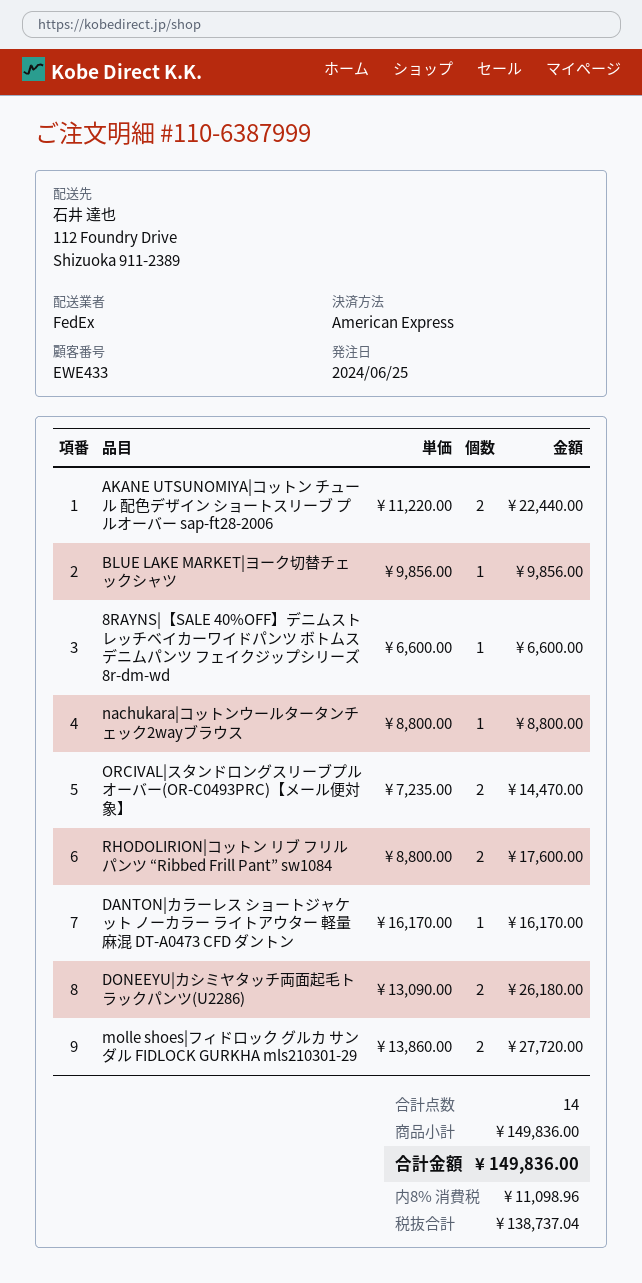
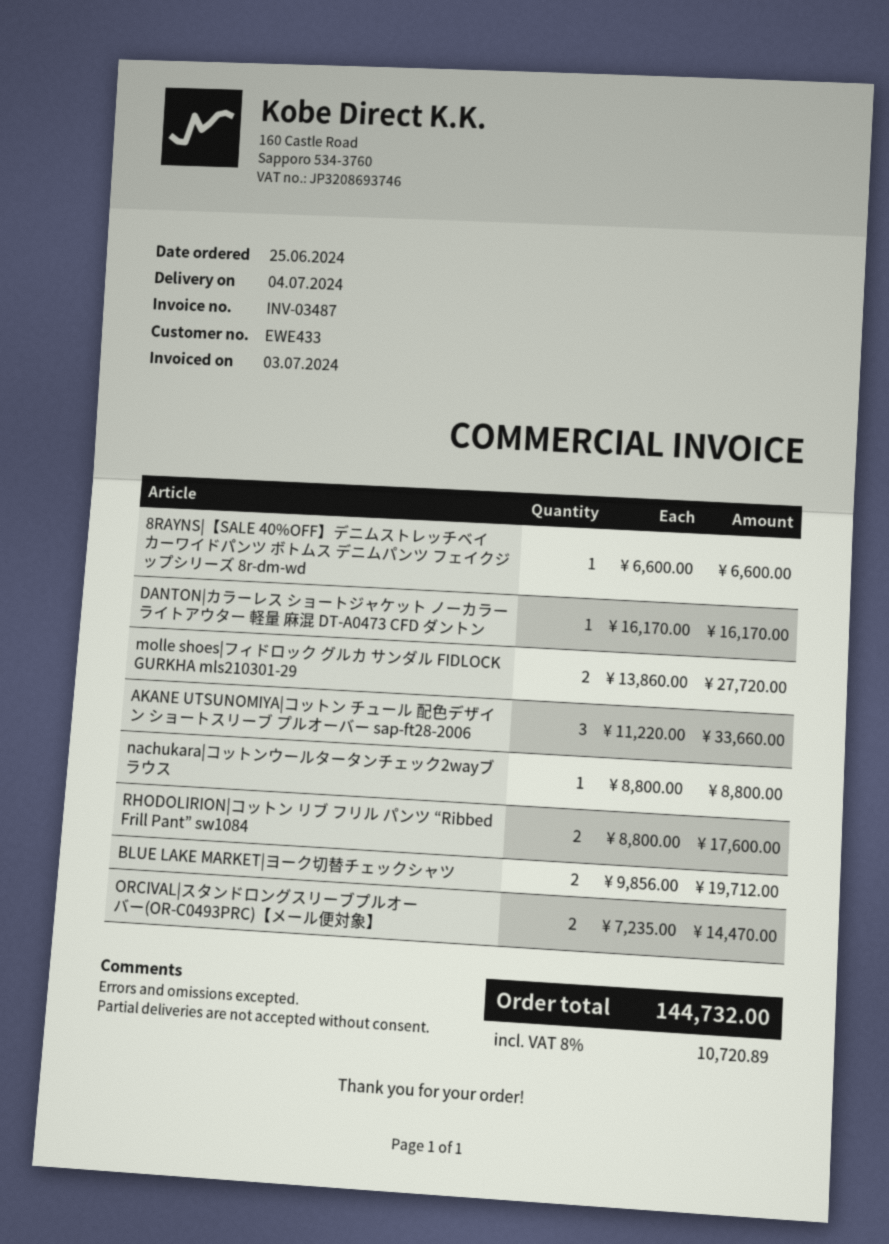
AKANE UTSUNOMIYA|コットン チュール 配色デザイン ショートスリーブ プルオーバー sap-ft28-2006: 2 x 11220.00 = 22440.00 -> 3 x 11220.00 = 33660.00
BLUE LAKE MARKET|ヨーク切替チェックシャツ: 1 x 9856.00 = 9856.00 -> 2 x 9856.00 = 19712.00
DONEEYU|カシミヤタッチ両面起毛トラックパンツ(U2286): 2 x 13090.00 = 26180.00 -> none
tax: 8% = 11098.96 -> 8% = 10720.89
total: 149836.00 -> 144732.00

